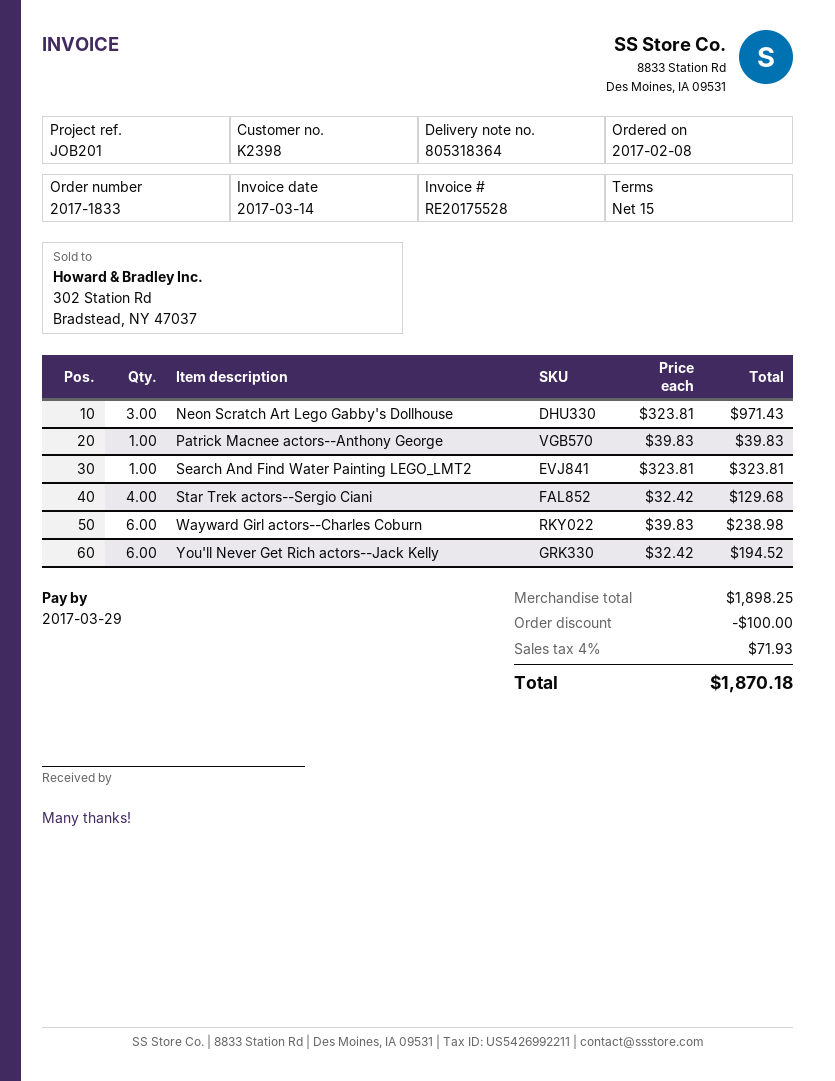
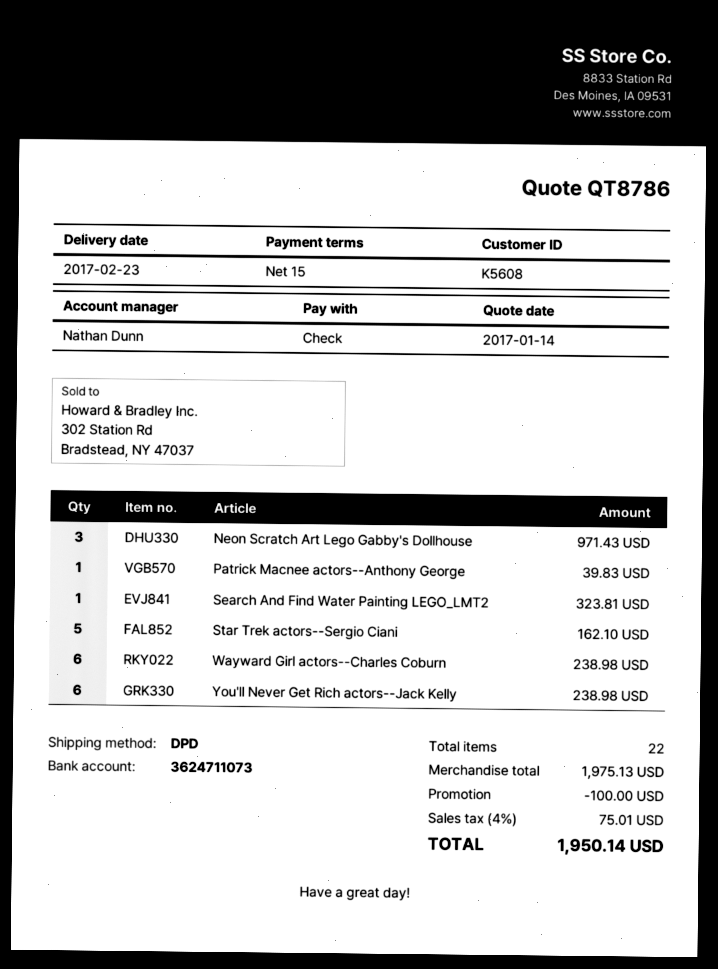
customer number: K2398 -> K5608
Star Trek actors--Sergio Ciani: 4 for 129.68 -> 5 for 162.10
You'll Never Get Rich actors--Jack Kelly: 6 for 194.52 -> 6 for 238.98
subtotal: 1898.25 -> 1975.13
tax: 4% = 71.93 -> 4% = 75.01
total: 1870.18 -> 1950.14

